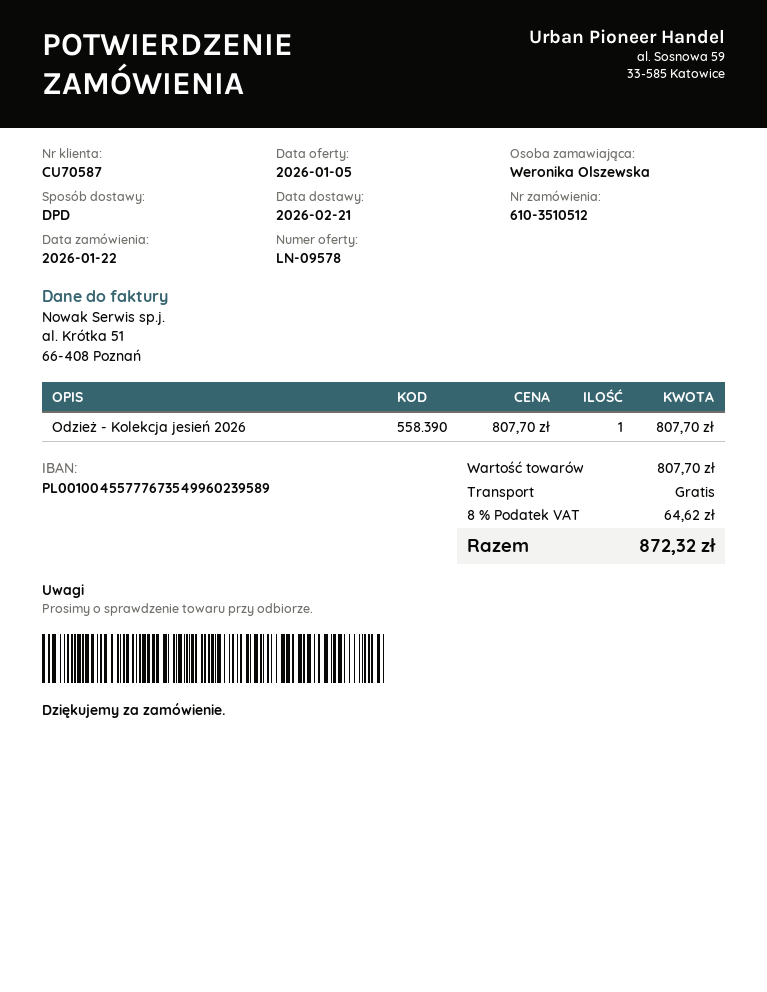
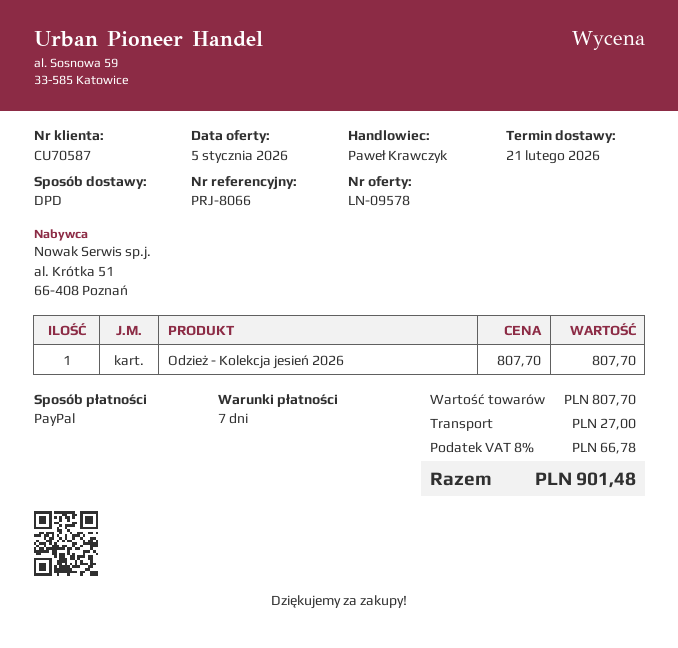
shipping: 0.00 -> 27.00
tax: 8% = 64.62 -> 8% = 66.78
total: 872.32 -> 901.48

